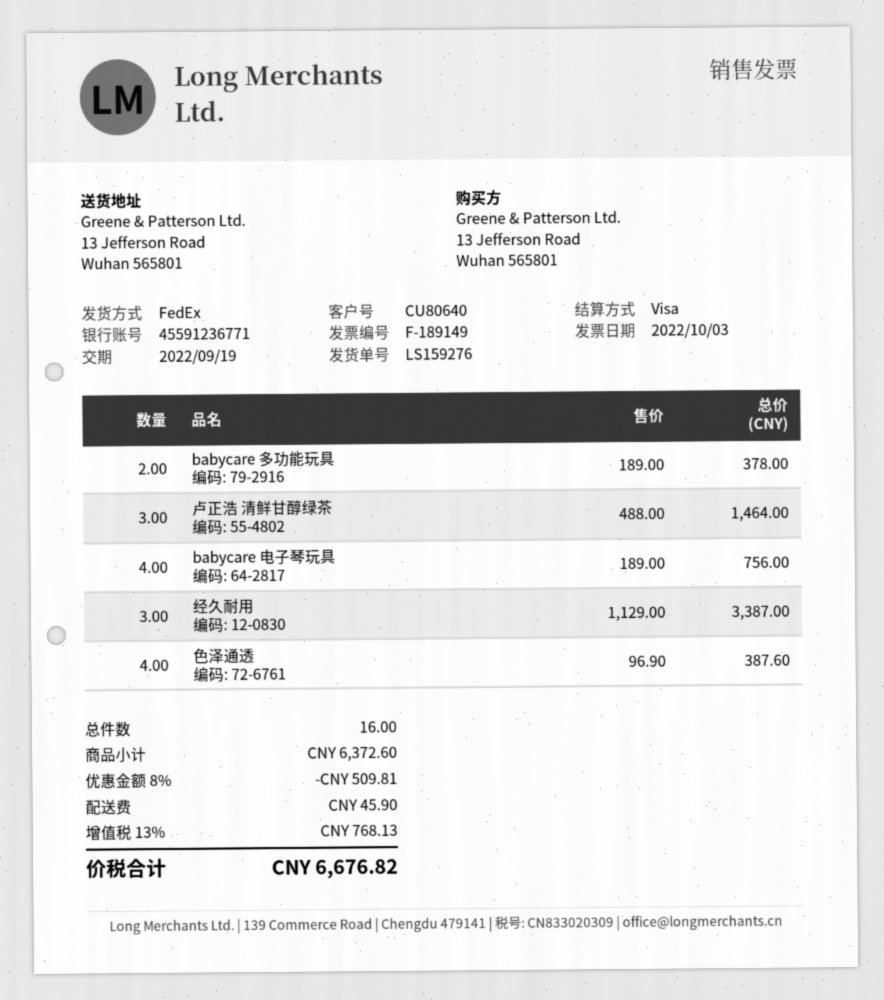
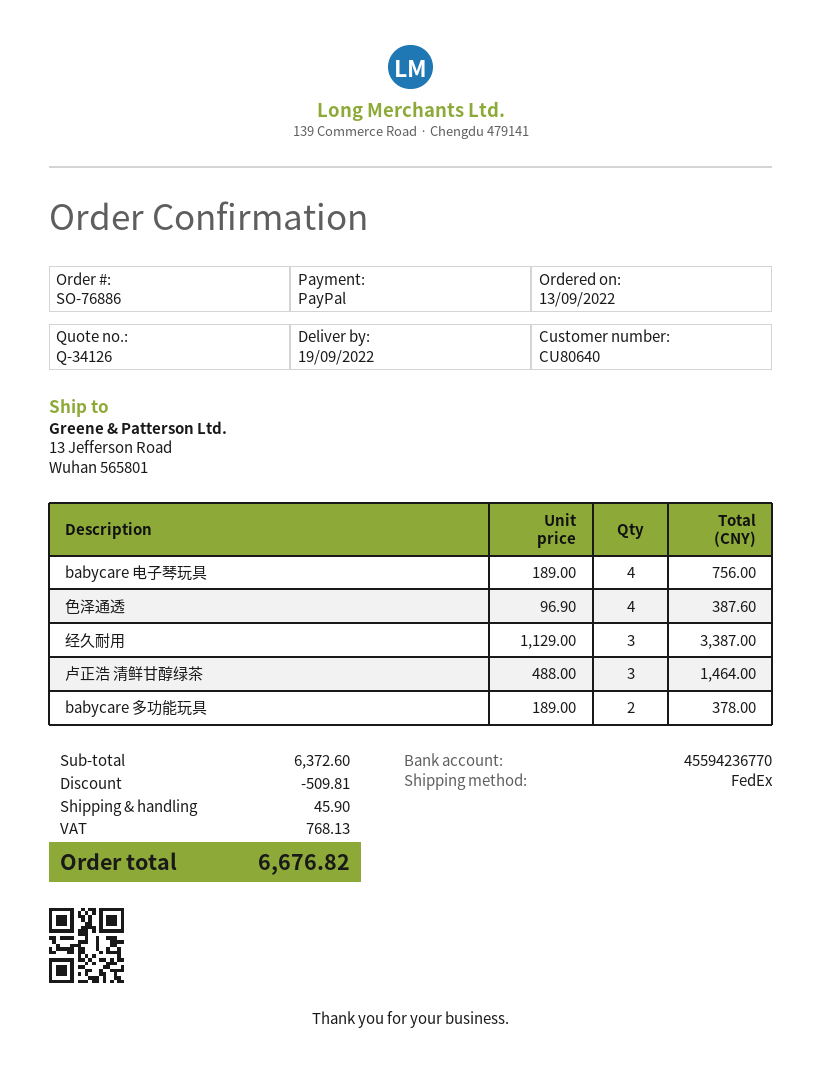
payment method: Visa -> PayPal
bank account: 45591236771 -> 45594236770

